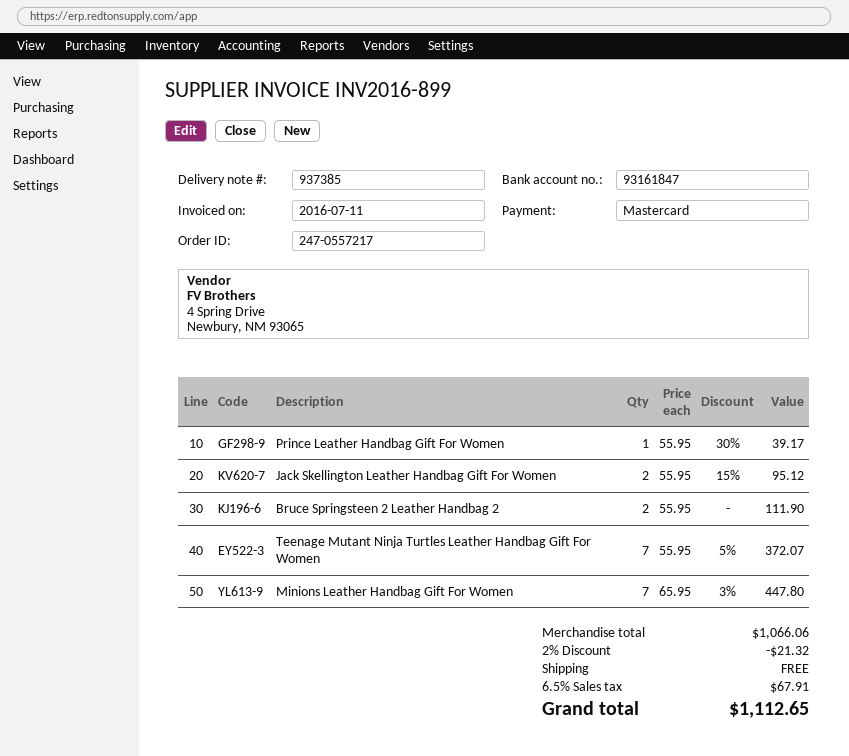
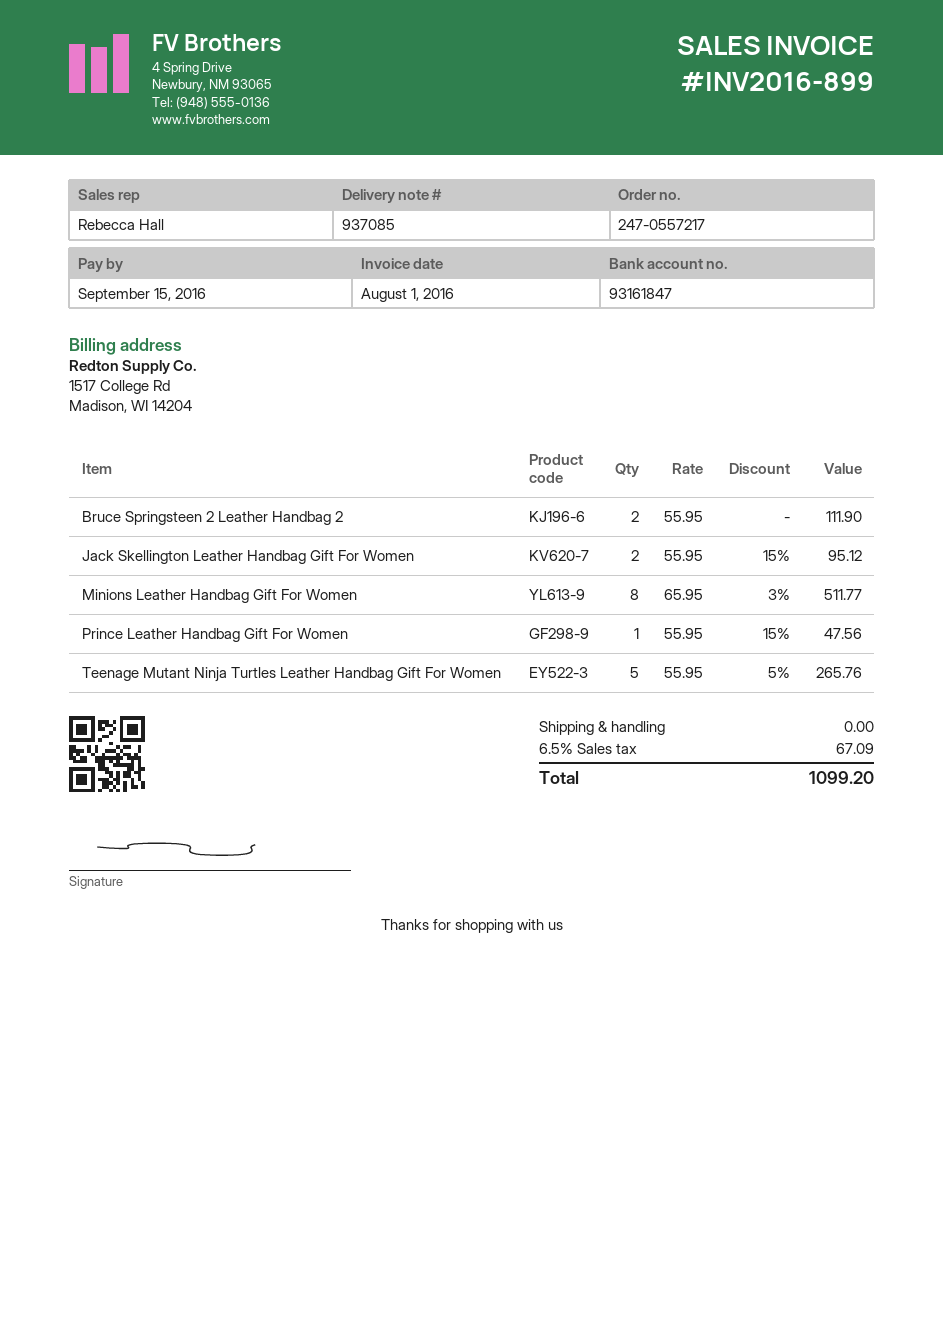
delivery note number: 937385 -> 937085
invoice date: 2016-07-11 -> 2016-08-01
Prince Leather Handbag Gift For Women: 1 x 55.95 - 30% = 39.17 -> 1 x 55.95 - 15% = 47.56
Teenage Mutant Ninja Turtles Leather Handbag Gift For Women: 7 x 55.95 - 5% = 372.07 -> 5 x 55.95 - 5% = 265.76
Minions Leather Handbag Gift For Women: 7 x 65.95 - 3% = 447.80 -> 8 x 65.95 - 3% = 511.77
discount: 2% = 21.32 -> none
tax: 6.5% = 67.91 -> 6.5% = 67.09
total: 1112.65 -> 1099.20

